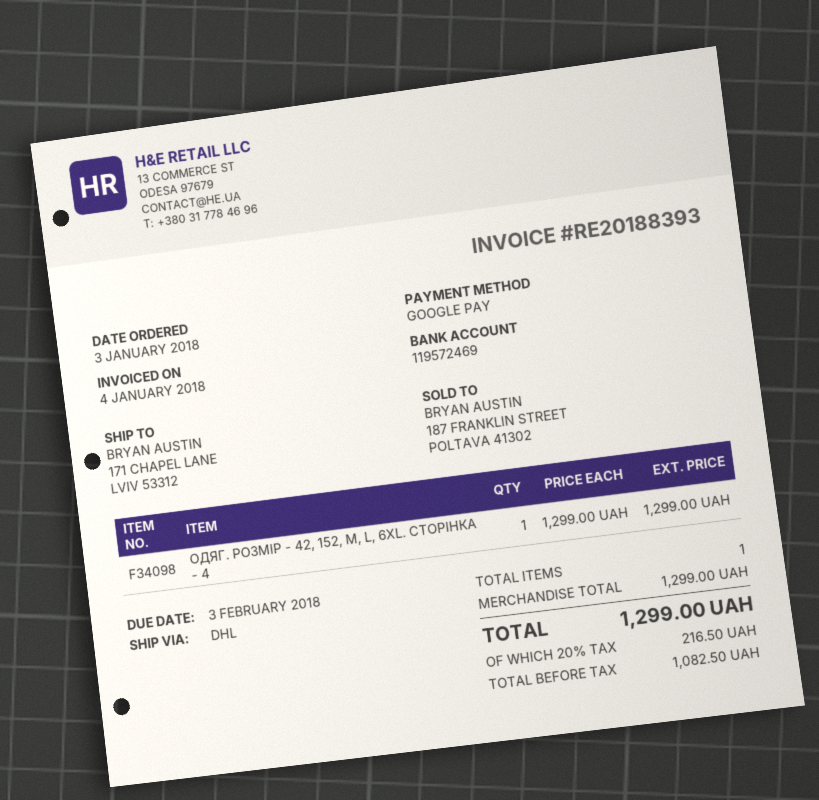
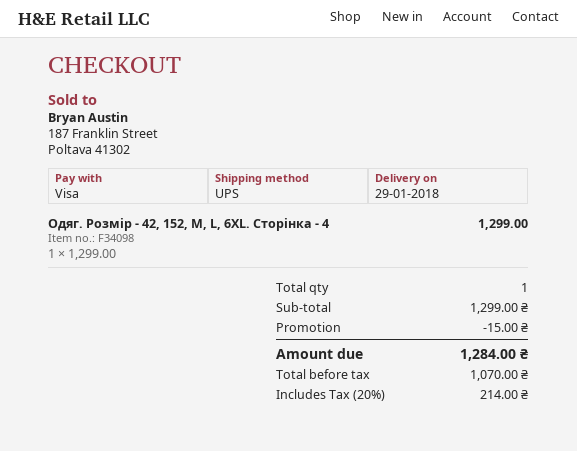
payment method: Google Pay -> Visa
shipping method: DHL -> UPS
discount: none -> 15.00
net: 1082.50 -> 1070.00
tax: 20% = 216.50 -> 20% = 214.00
total: 1299.00 -> 1284.00

